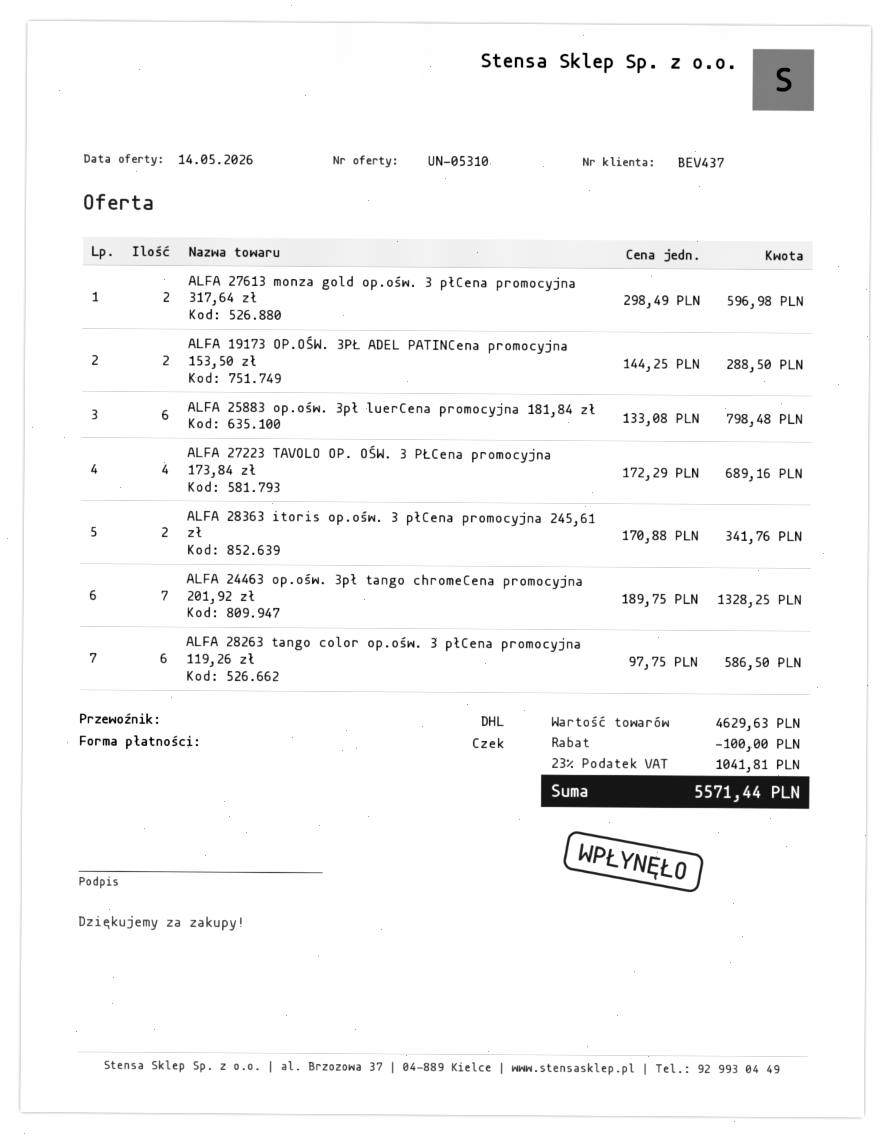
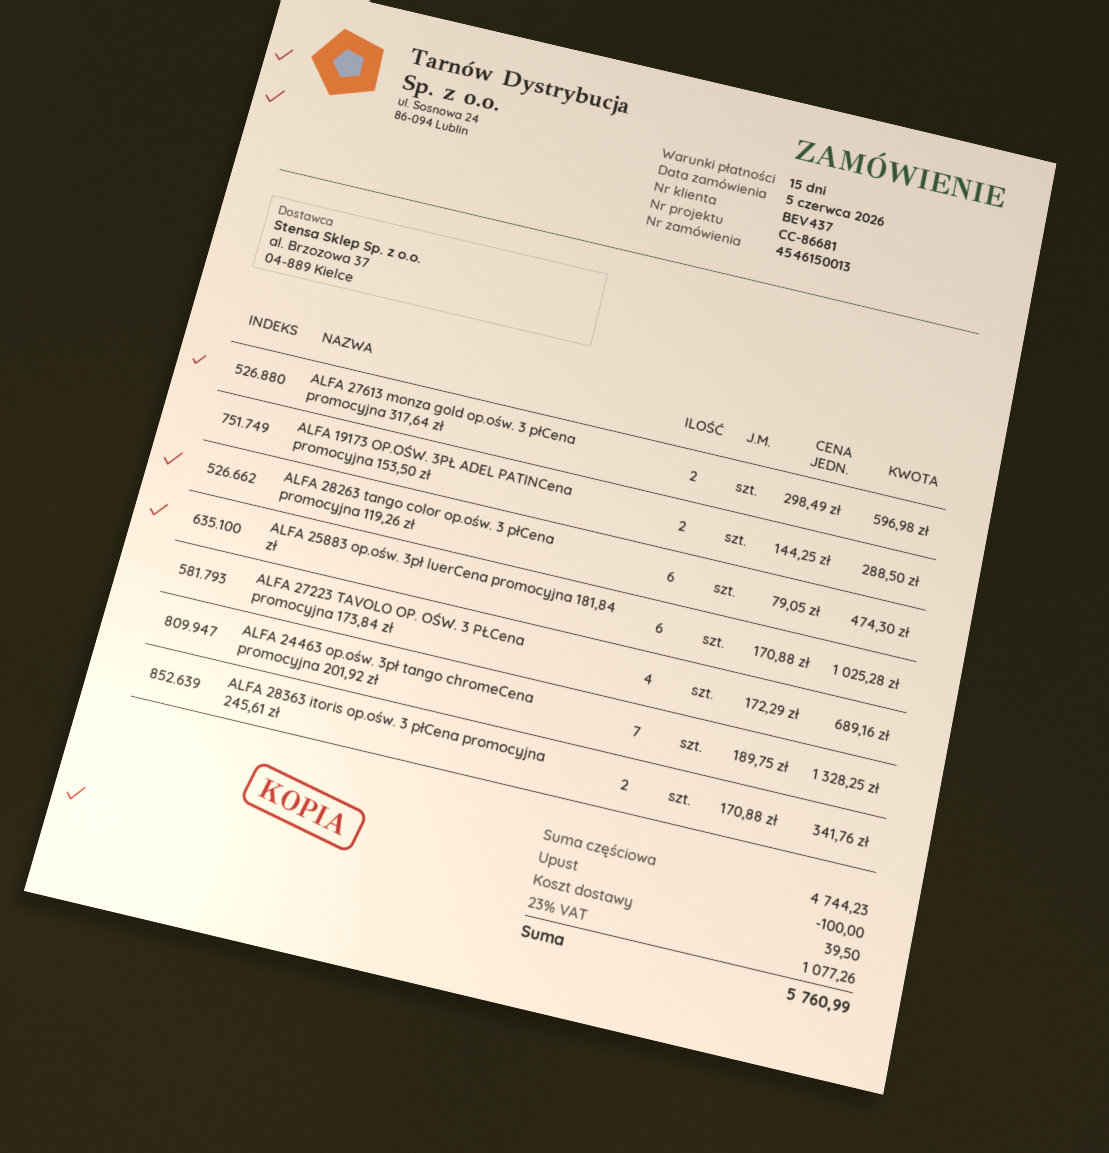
ALFA 25883 op.ośw. 3pł luerCena promocyjna 181,84 zł: 6 x 133.08 = 798.48 -> 6 x 170.88 = 1025.28
ALFA 28263 tango color op.ośw. 3 płCena promocyjna 119,26 zł: 6 x 97.75 = 586.50 -> 6 x 79.05 = 474.30
subtotal: 4629.63 -> 4744.23
shipping: none -> 39.50
tax: 23% = 1041.81 -> 23% = 1077.26
total: 5571.44 -> 5760.99

